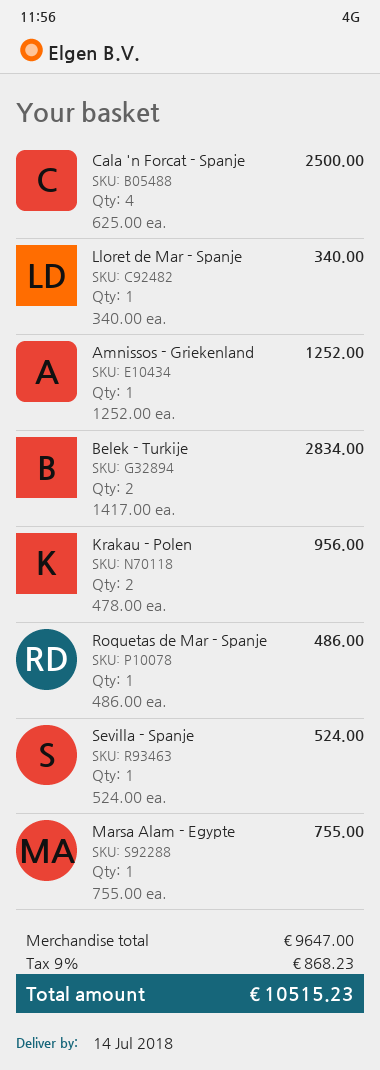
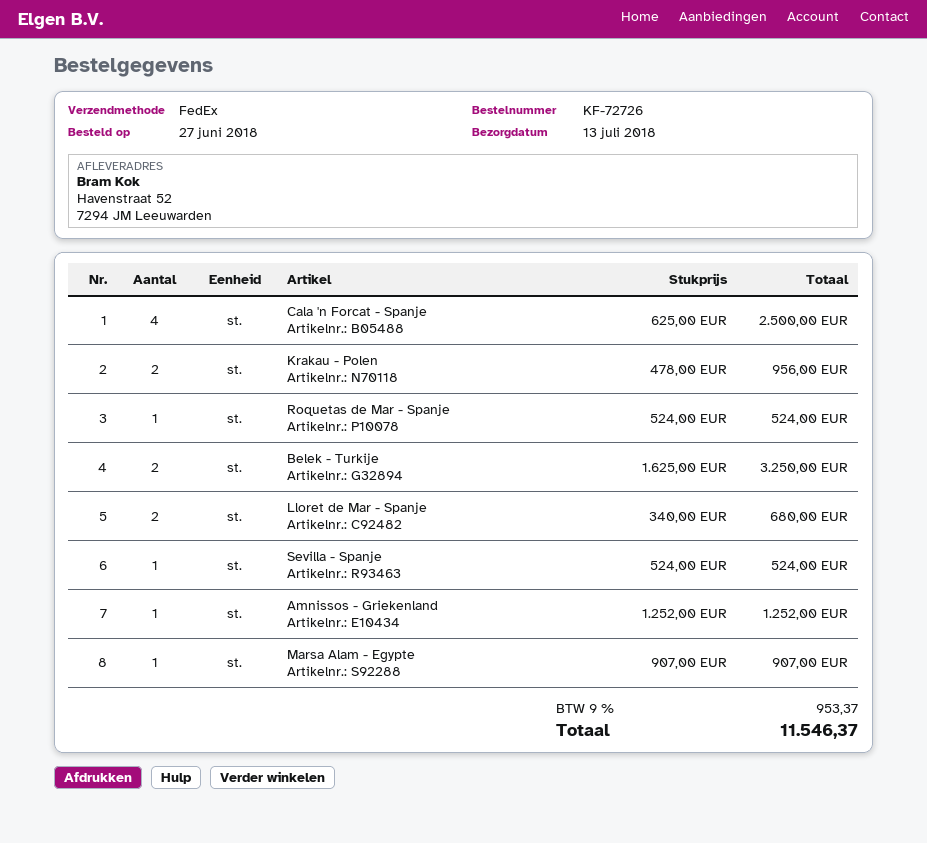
delivery date: 2018-07-14 -> 2018-07-13
Lloret de Mar - Spanje: 1 x 340.00 = 340.00 -> 2 x 340.00 = 680.00
Belek - Turkije: 2 x 1417.00 = 2834.00 -> 2 x 1625.00 = 3250.00
Roquetas de Mar - Spanje: 1 x 486.00 = 486.00 -> 1 x 524.00 = 524.00
Marsa Alam - Egypte: 1 x 755.00 = 755.00 -> 1 x 907.00 = 907.00
tax: 9% = 868.23 -> 9% = 953.37
total: 10515.23 -> 11546.37

